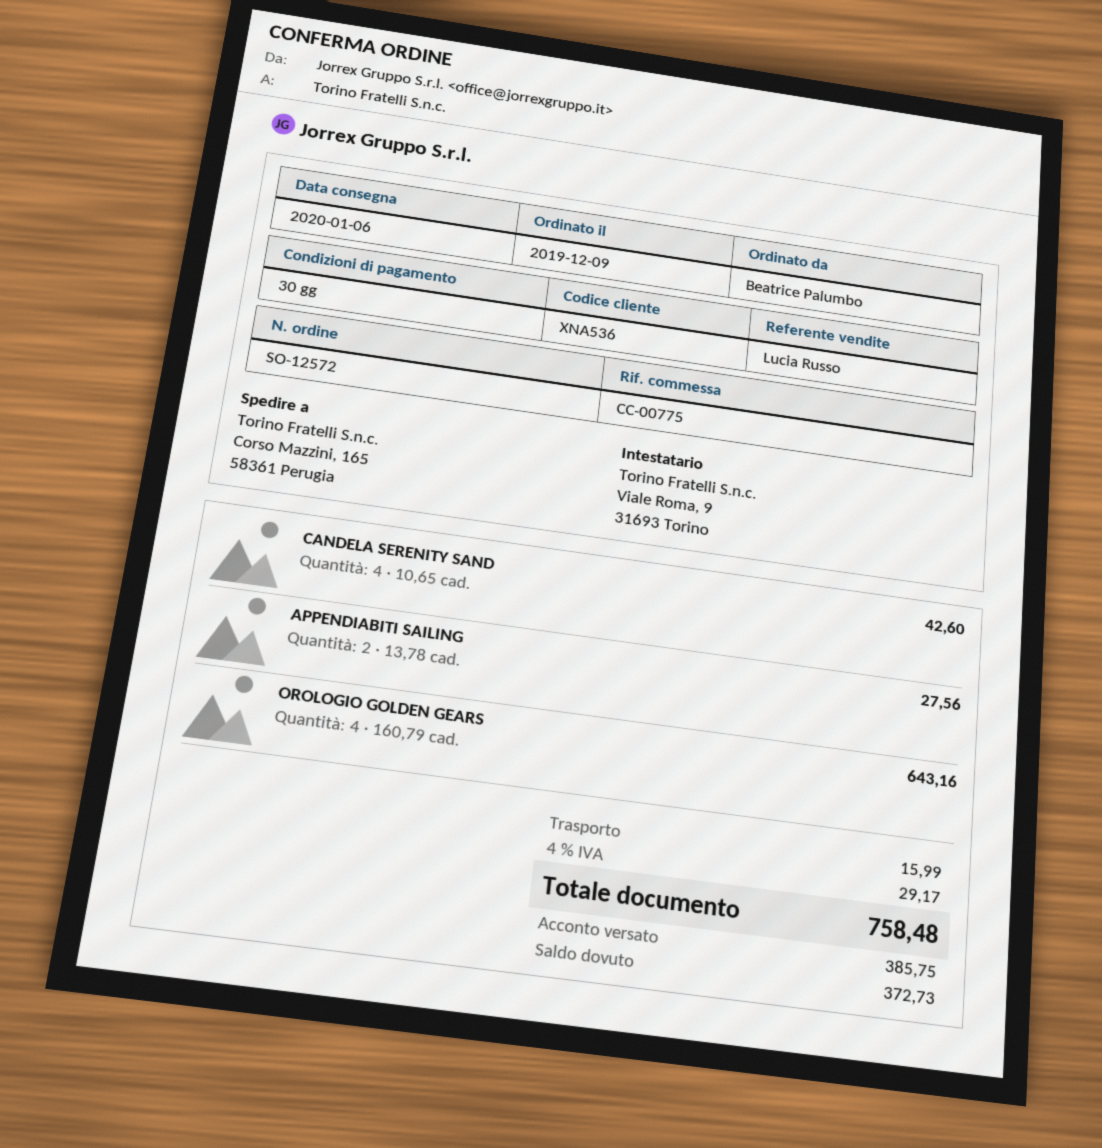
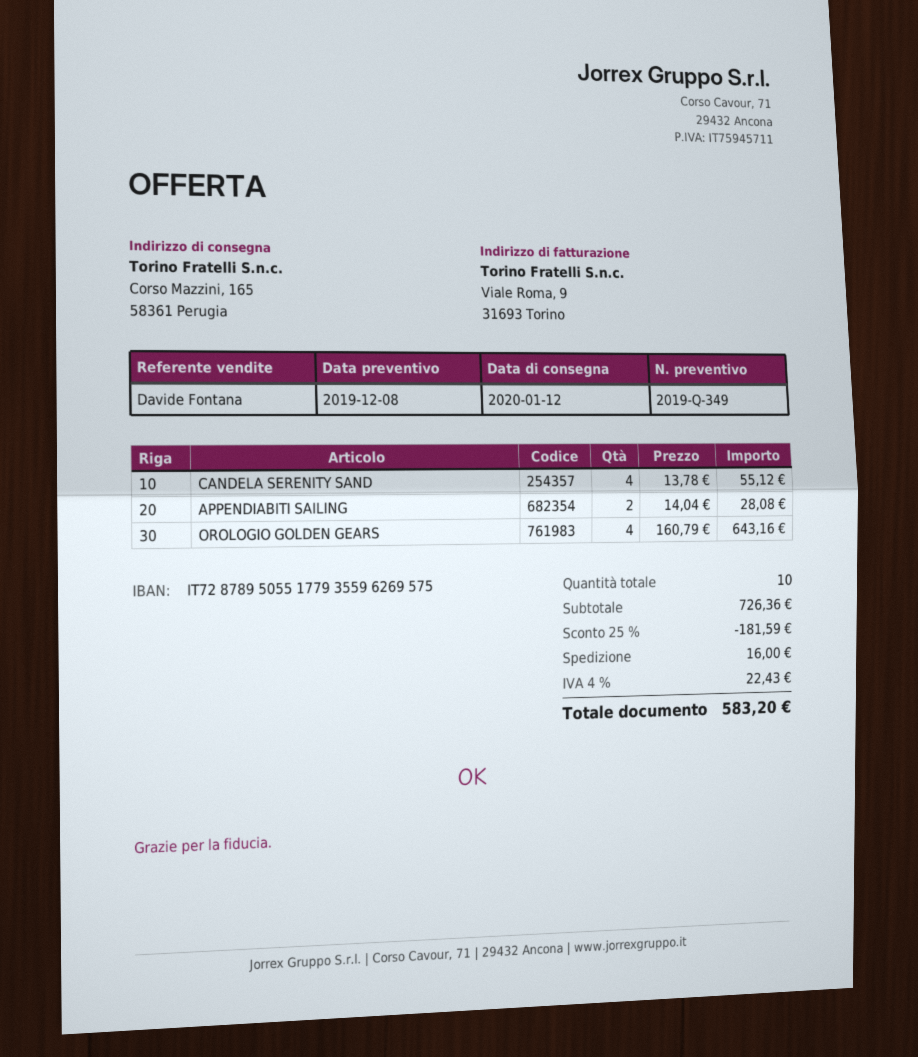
delivery date: 2020-01-06 -> 2020-01-12
sales rep: Lucia Russo -> Davide Fontana
CANDELA SERENITY SAND: 4 x 10.65 = 42.60 -> 4 x 13.78 = 55.12
APPENDIABITI SAILING: 2 x 13.78 = 27.56 -> 2 x 14.04 = 28.08
discount: none -> 25% = 181.59
shipping: 15.99 -> 16.00
tax: 4% = 29.17 -> 4% = 22.43
total: 758.48 -> 583.20

